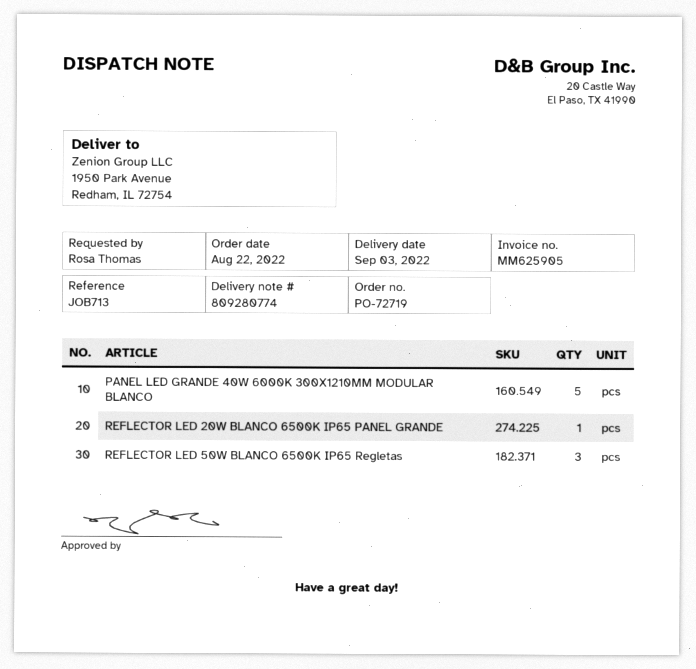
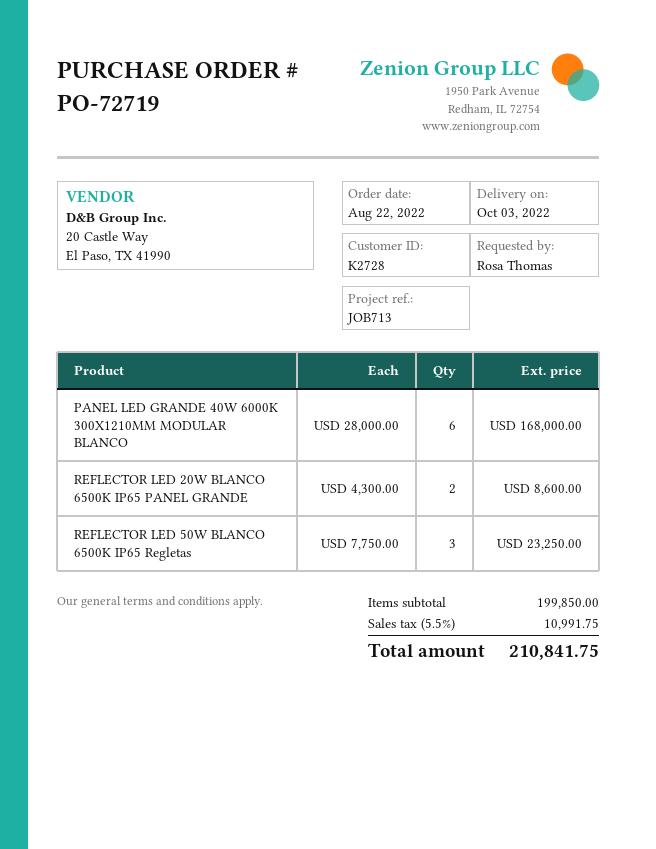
delivery date: 2022-09-03 -> 2022-10-03
PANEL LED GRANDE 40W 6000K 300X1210MM MODULAR BLANCO: 5 -> 6
REFLECTOR LED 20W BLANCO 6500K IP65 PANEL GRANDE: 1 -> 2

